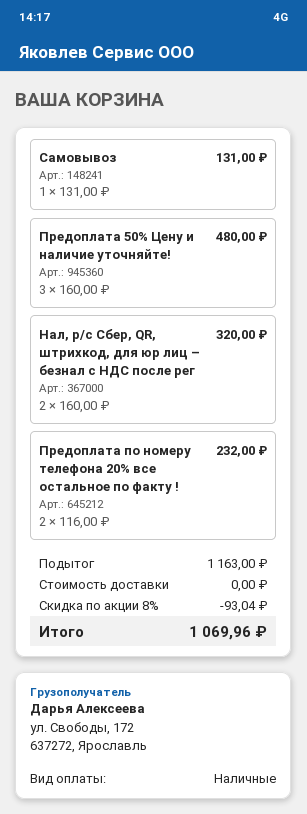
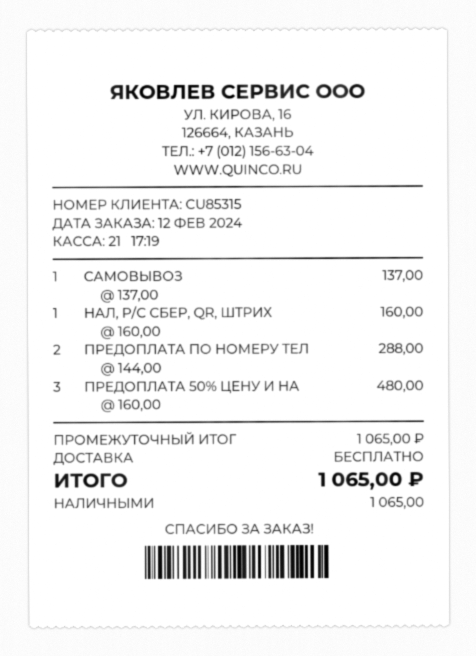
Самовывоз: 1 x 131.00 = 131.00 -> 1 x 137.00 = 137.00
Нал, р/с Сбер, QR, штрихкод, для юр лиц – безнал с НДС после рег: 2 x 160.00 = 320.00 -> 1 x 160.00 = 160.00
Предоплата по номеру телефона 20% все остальное по факту !: 2 x 116.00 = 232.00 -> 2 x 144.00 = 288.00
subtotal: 1163.00 -> 1065.00
discount: 8% = 93.04 -> none
total: 1069.96 -> 1065.00

